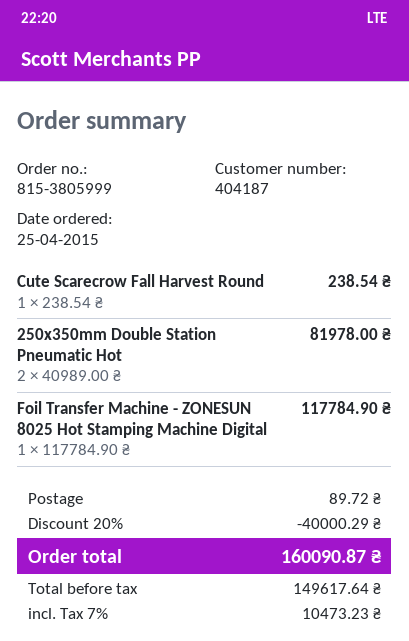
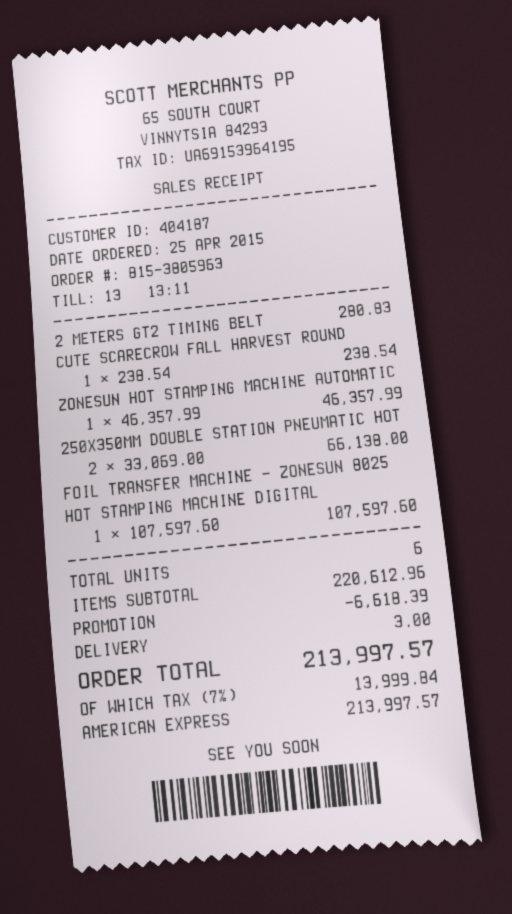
order number: 815-3805999 -> 815-3805963
250x350mm Double Station Pneumatic Hot: 2 x 40989.00 = 81978.00 -> 2 x 33069.00 = 66138.00
Foil Transfer Machine - ZONESUN 8025 Hot Stamping Machine Digital: 1 x 117784.90 = 117784.90 -> 1 x 107597.60 = 107597.60
2 METERS GT2 TIMING BELT: none -> 1 x 280.83 = 280.83
ZONESUN HOT STAMPING MACHINE AUTOMATIC: none -> 1 x 46357.99 = 46357.99
discount: 40000.29 -> 6618.39
shipping: 89.72 -> 3.00
tax: 7% = 10473.23 -> 7% = 13999.84
total: 160090.87 -> 213997.57

